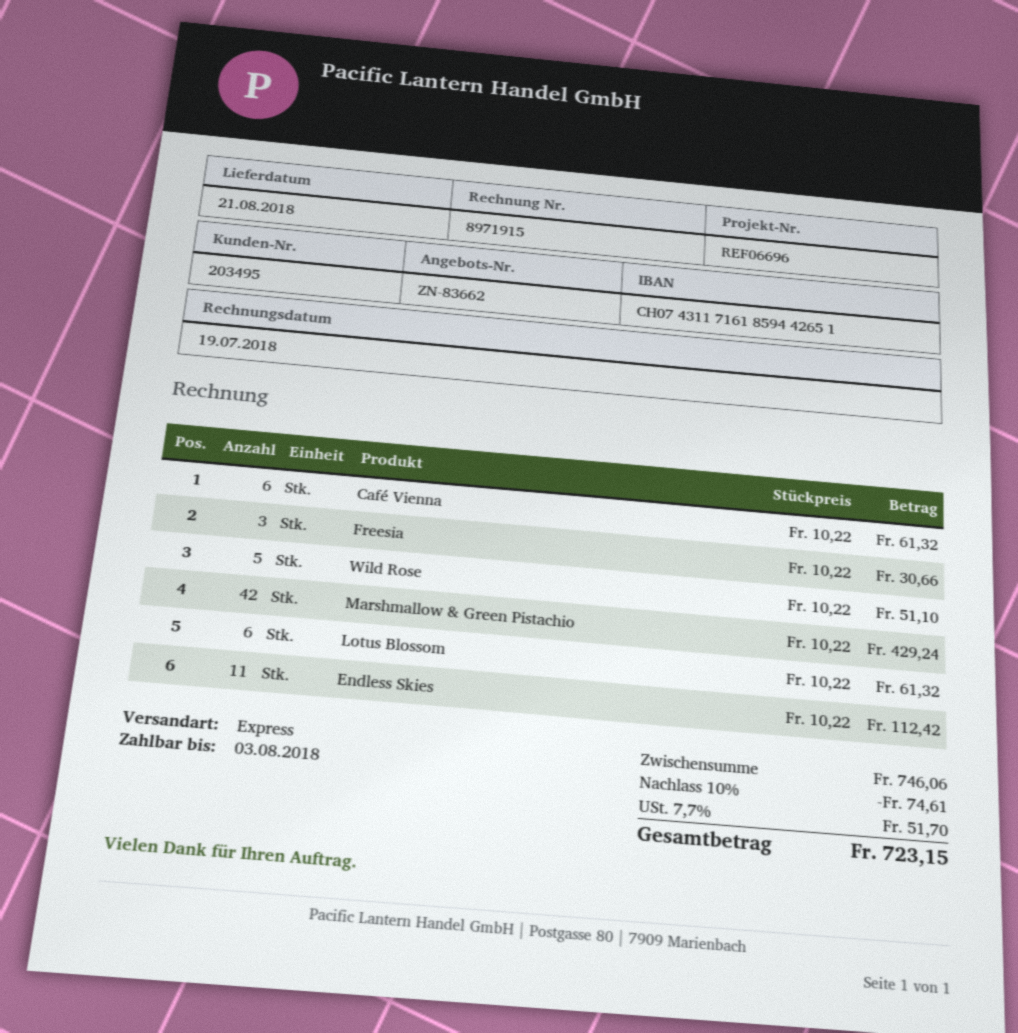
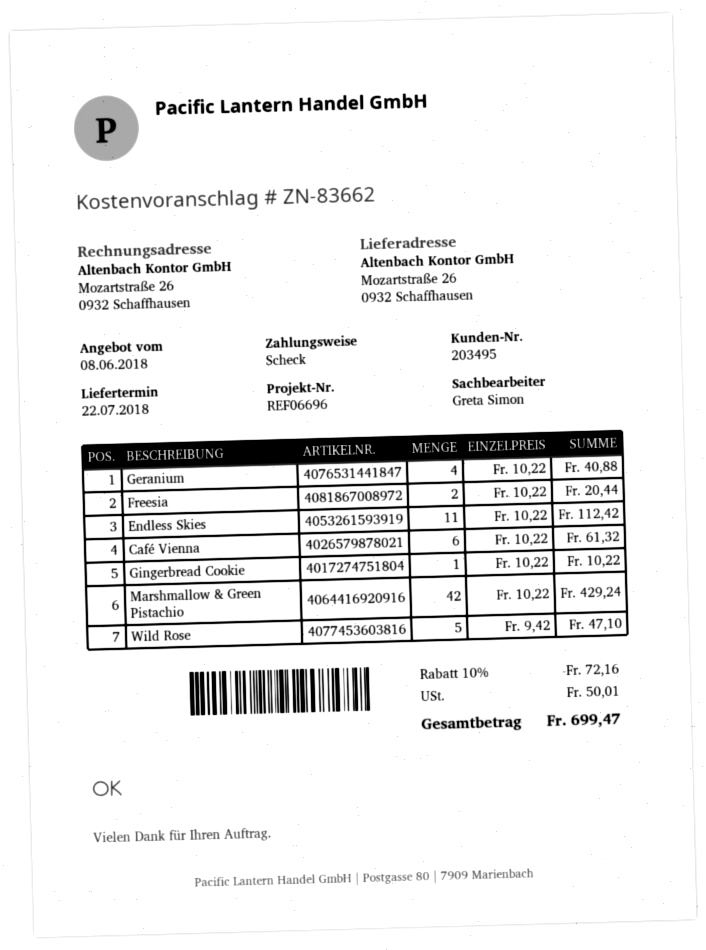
delivery date: 2018-08-21 -> 2018-07-22
Freesia: 3 x 10.22 = 30.66 -> 2 x 10.22 = 20.44
Wild Rose: 5 x 10.22 = 51.10 -> 5 x 9.42 = 47.10
Lotus Blossom: 6 x 10.22 = 61.32 -> none
Geranium: none -> 4 x 10.22 = 40.88
Gingerbread Cookie: none -> 1 x 10.22 = 10.22
discount: 10% = 74.61 -> 10% = 72.16
tax: 51.70 -> 50.01
total: 723.15 -> 699.47

